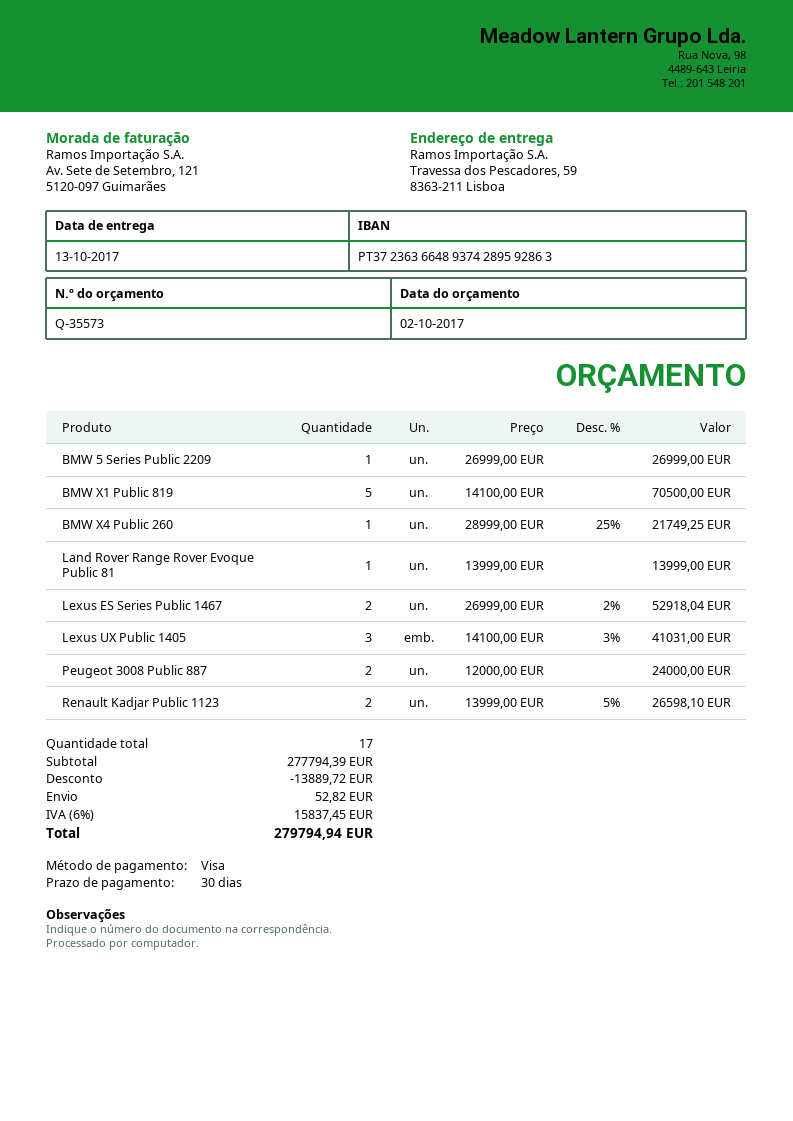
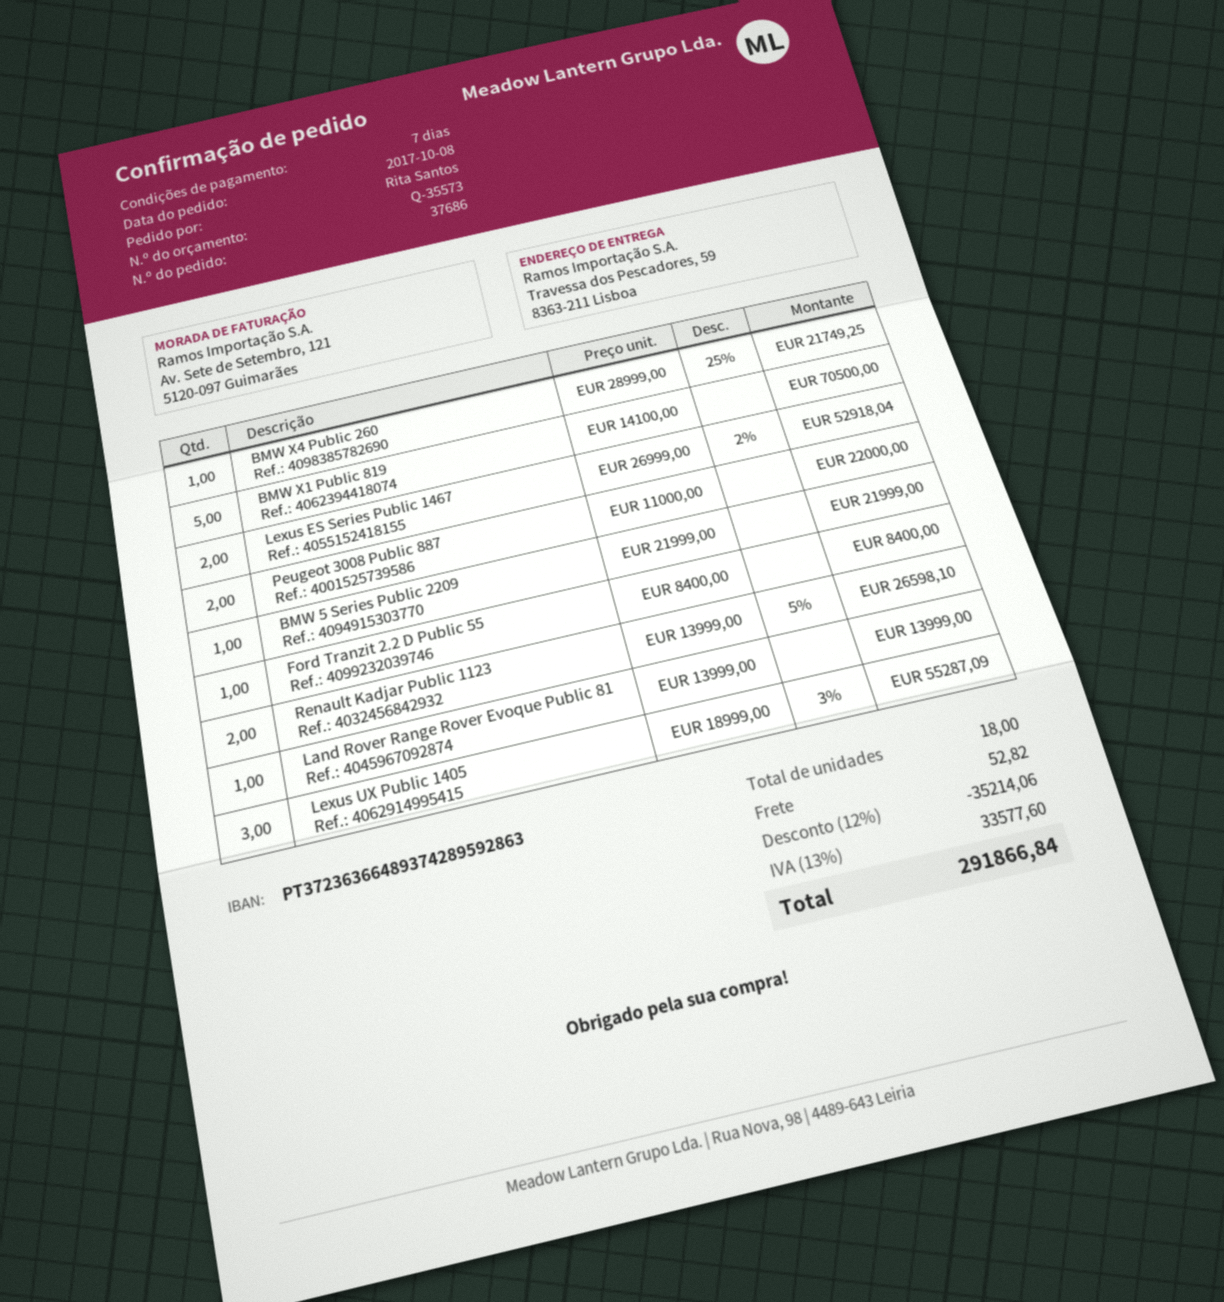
payment terms: 30 days -> 7 days
BMW 5 Series Public 2209: 1 x 26999.00 = 26999.00 -> 1 x 21999.00 = 21999.00
Lexus UX Public 1405: 3 x 14100.00 - 3% = 41031.00 -> 3 x 18999.00 - 3% = 55287.09
Peugeot 3008 Public 887: 2 x 12000.00 = 24000.00 -> 2 x 11000.00 = 22000.00
Ford Tranzit 2.2 D Public 55: none -> 1 x 8400.00 = 8400.00
total quantity: 17 -> 18
discount: 13889.72 -> 35214.06
tax: 6% = 15837.45 -> 13% = 33577.60
total: 279794.94 -> 291866.84

